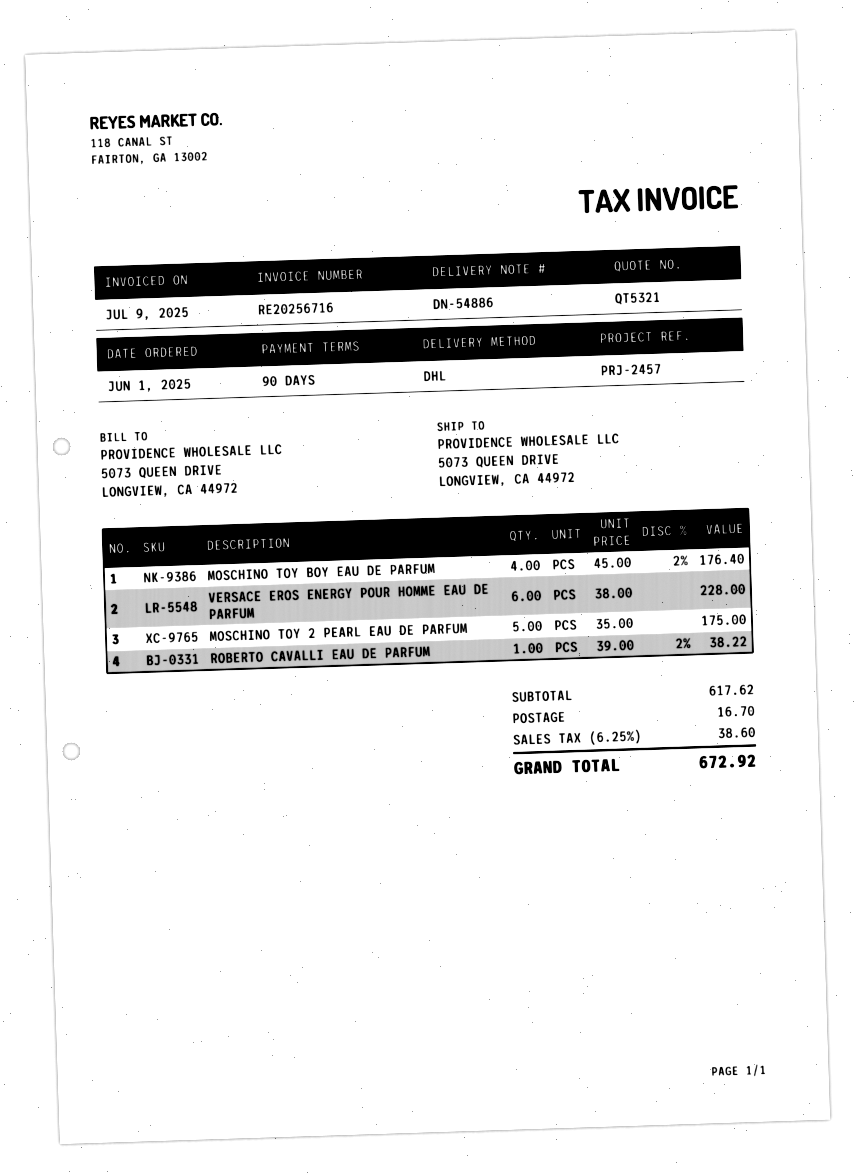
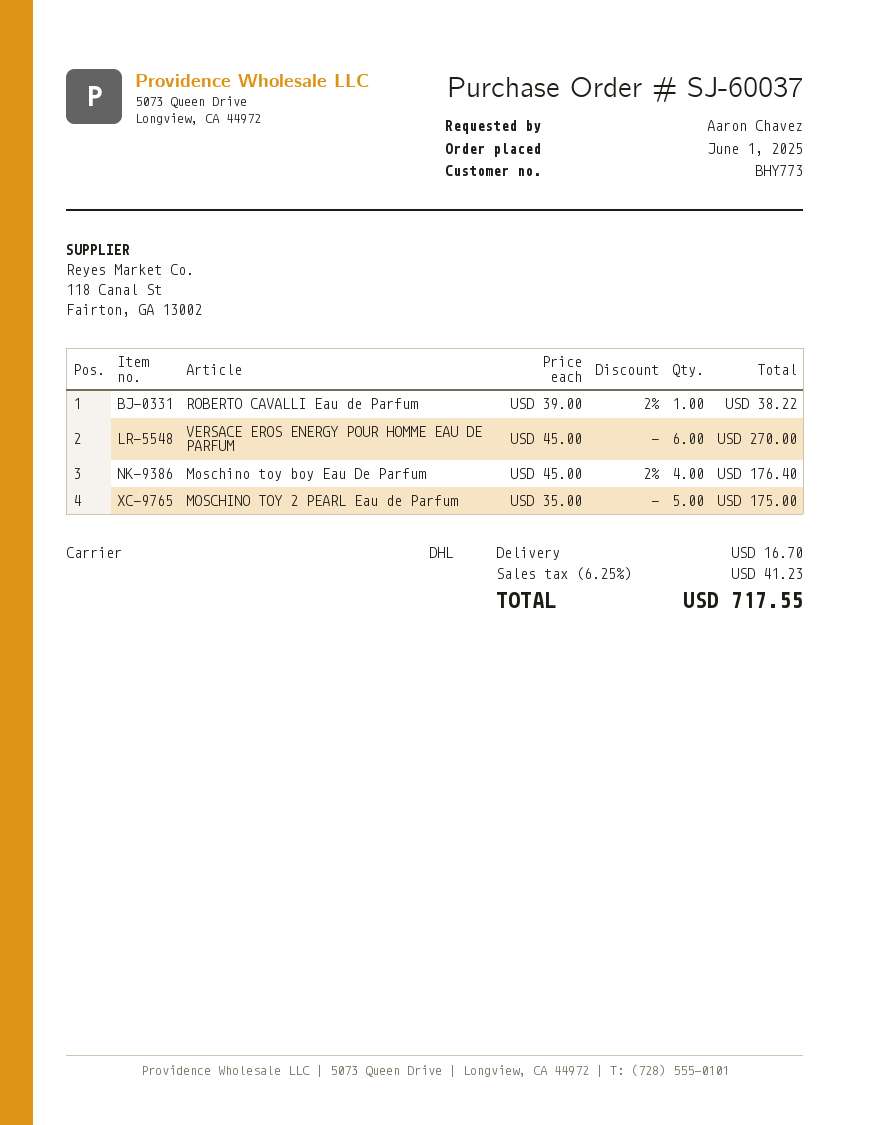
VERSACE EROS ENERGY POUR HOMME EAU DE PARFUM: 6 x 38.00 = 228.00 -> 6 x 45.00 = 270.00
tax: 6.25% = 38.60 -> 6.25% = 41.23
total: 672.92 -> 717.55

